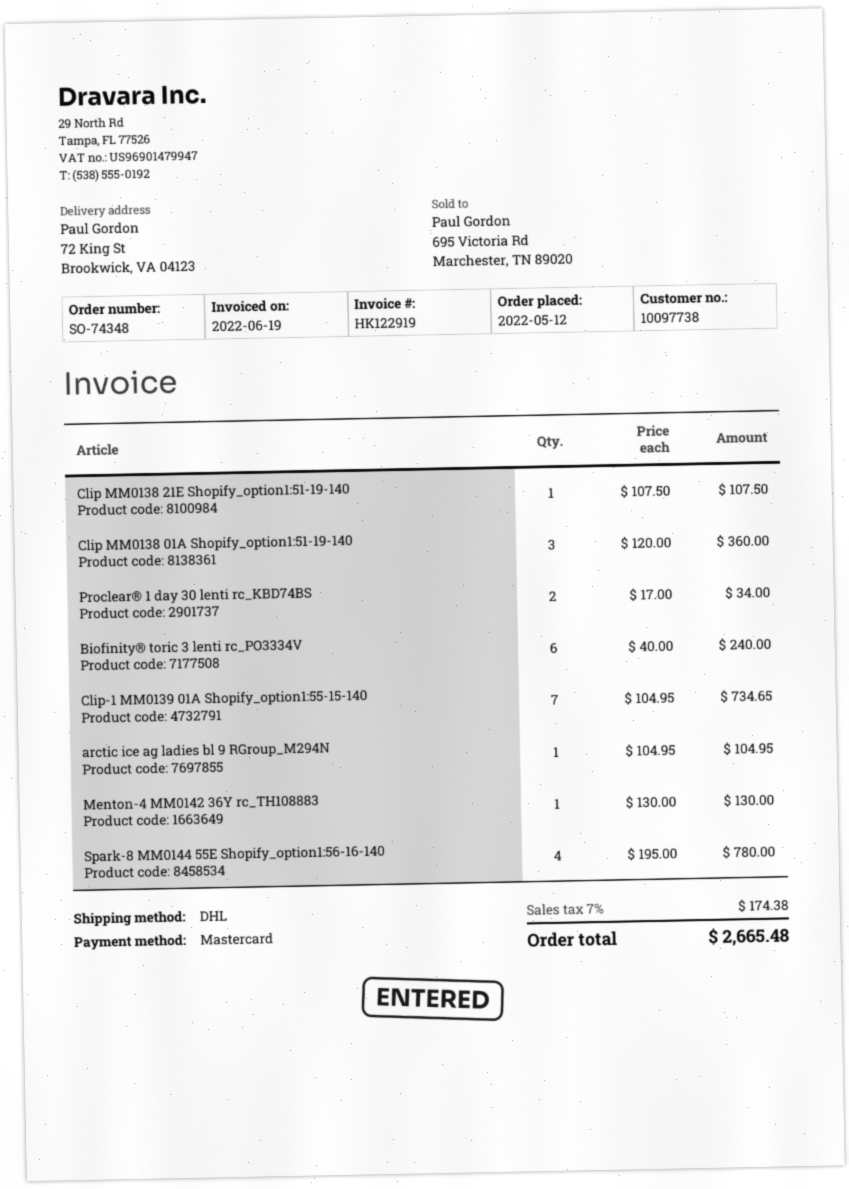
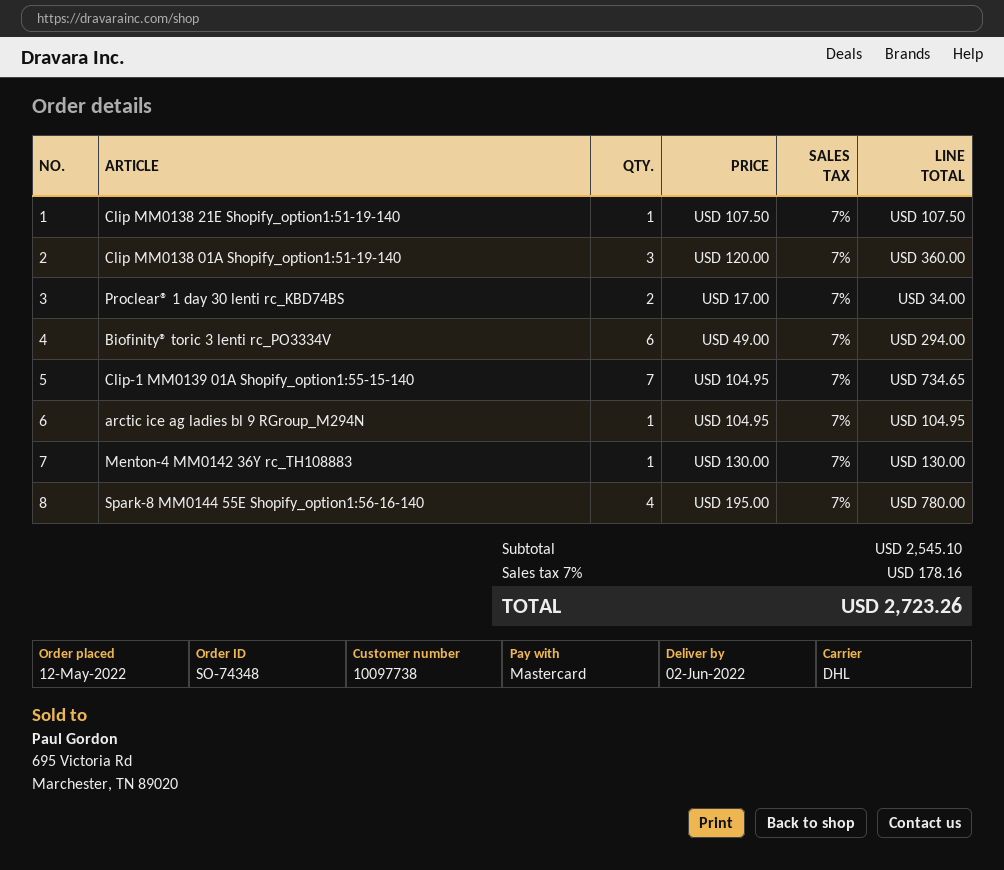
Biofinity® toric 3 lenti rc_PO3334V: 6 x 40.00 = 240.00 -> 6 x 49.00 = 294.00
tax: 7% = 174.38 -> 7% = 178.16
total: 2665.48 -> 2723.26

